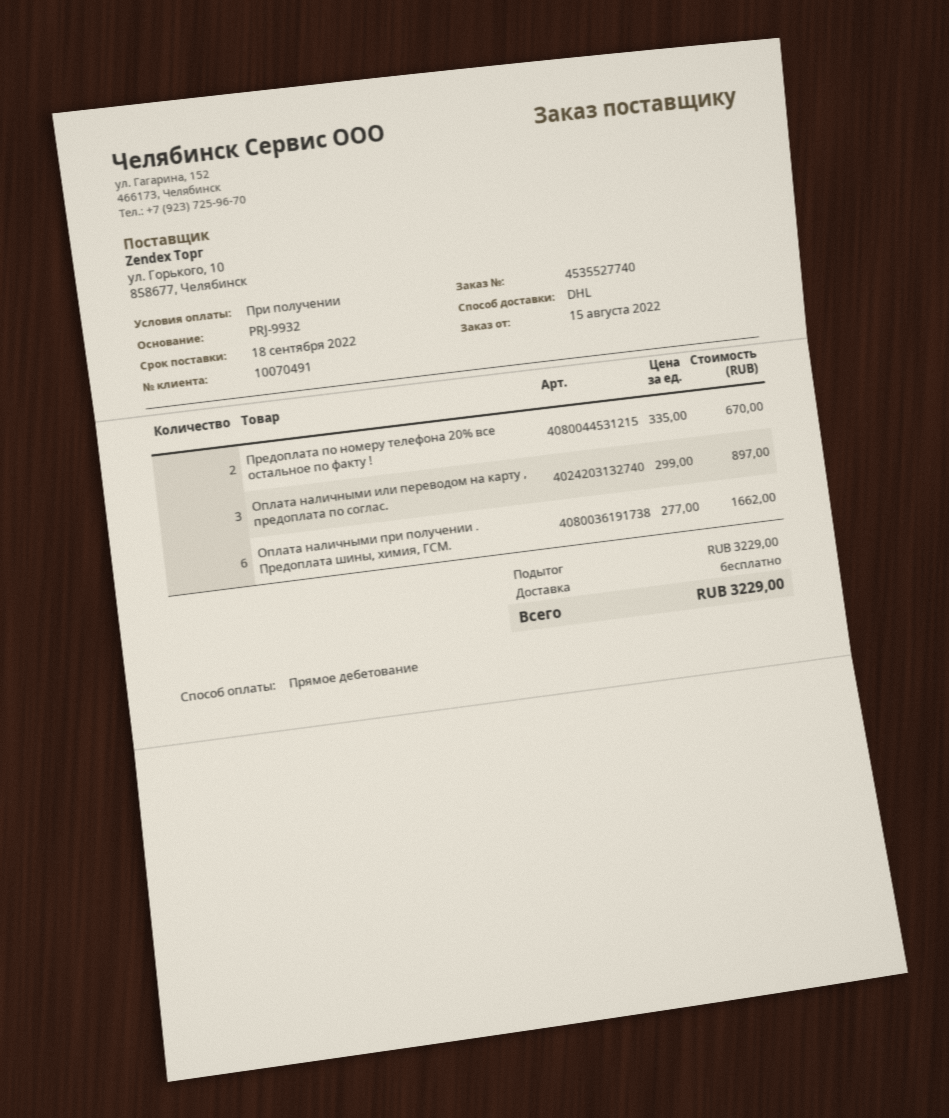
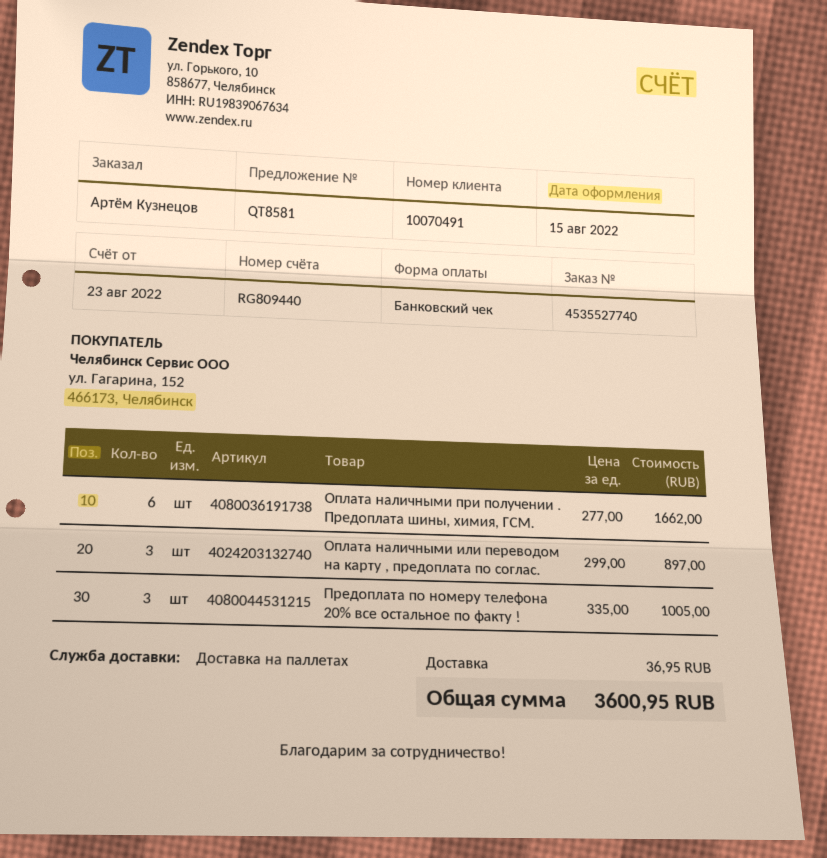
payment method: direct debit -> cheque
shipping method: DHL -> pallet freight
Предоплата по номеру телефона 20% все остальное по факту !: 2 x 335.00 = 670.00 -> 3 x 335.00 = 1005.00
shipping: 0.00 -> 36.95
total: 3229.00 -> 3600.95

